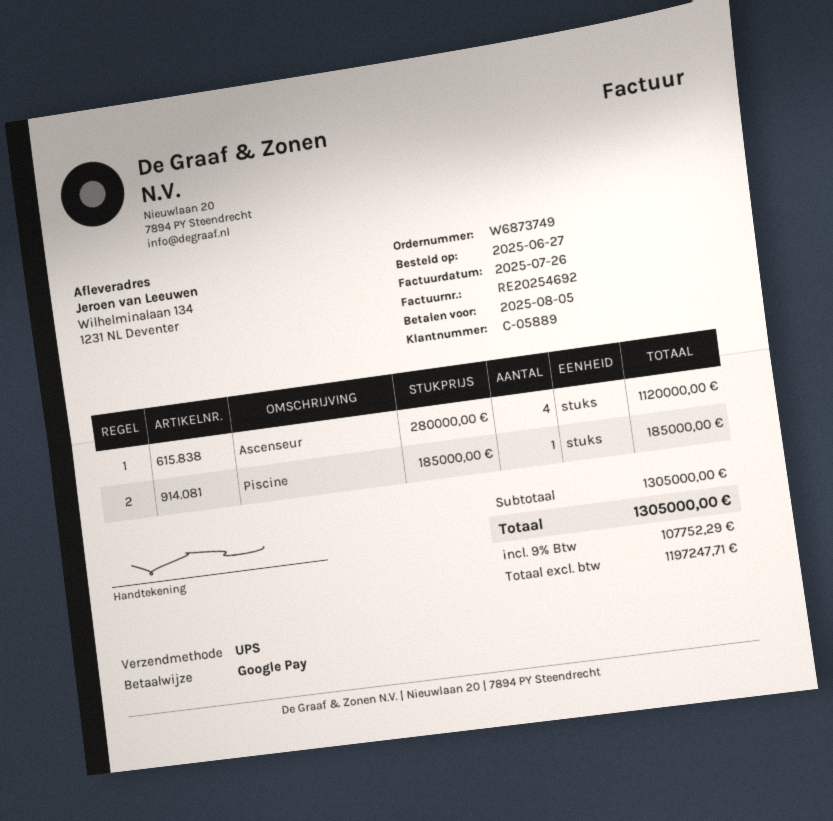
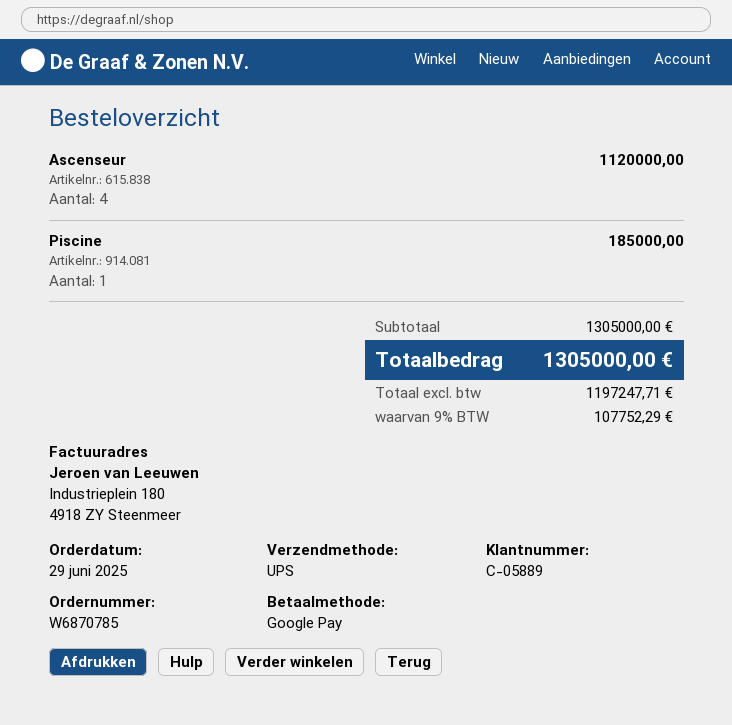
order number: W6873749 -> W6870785
order date: 2025-06-27 -> 2025-06-29

